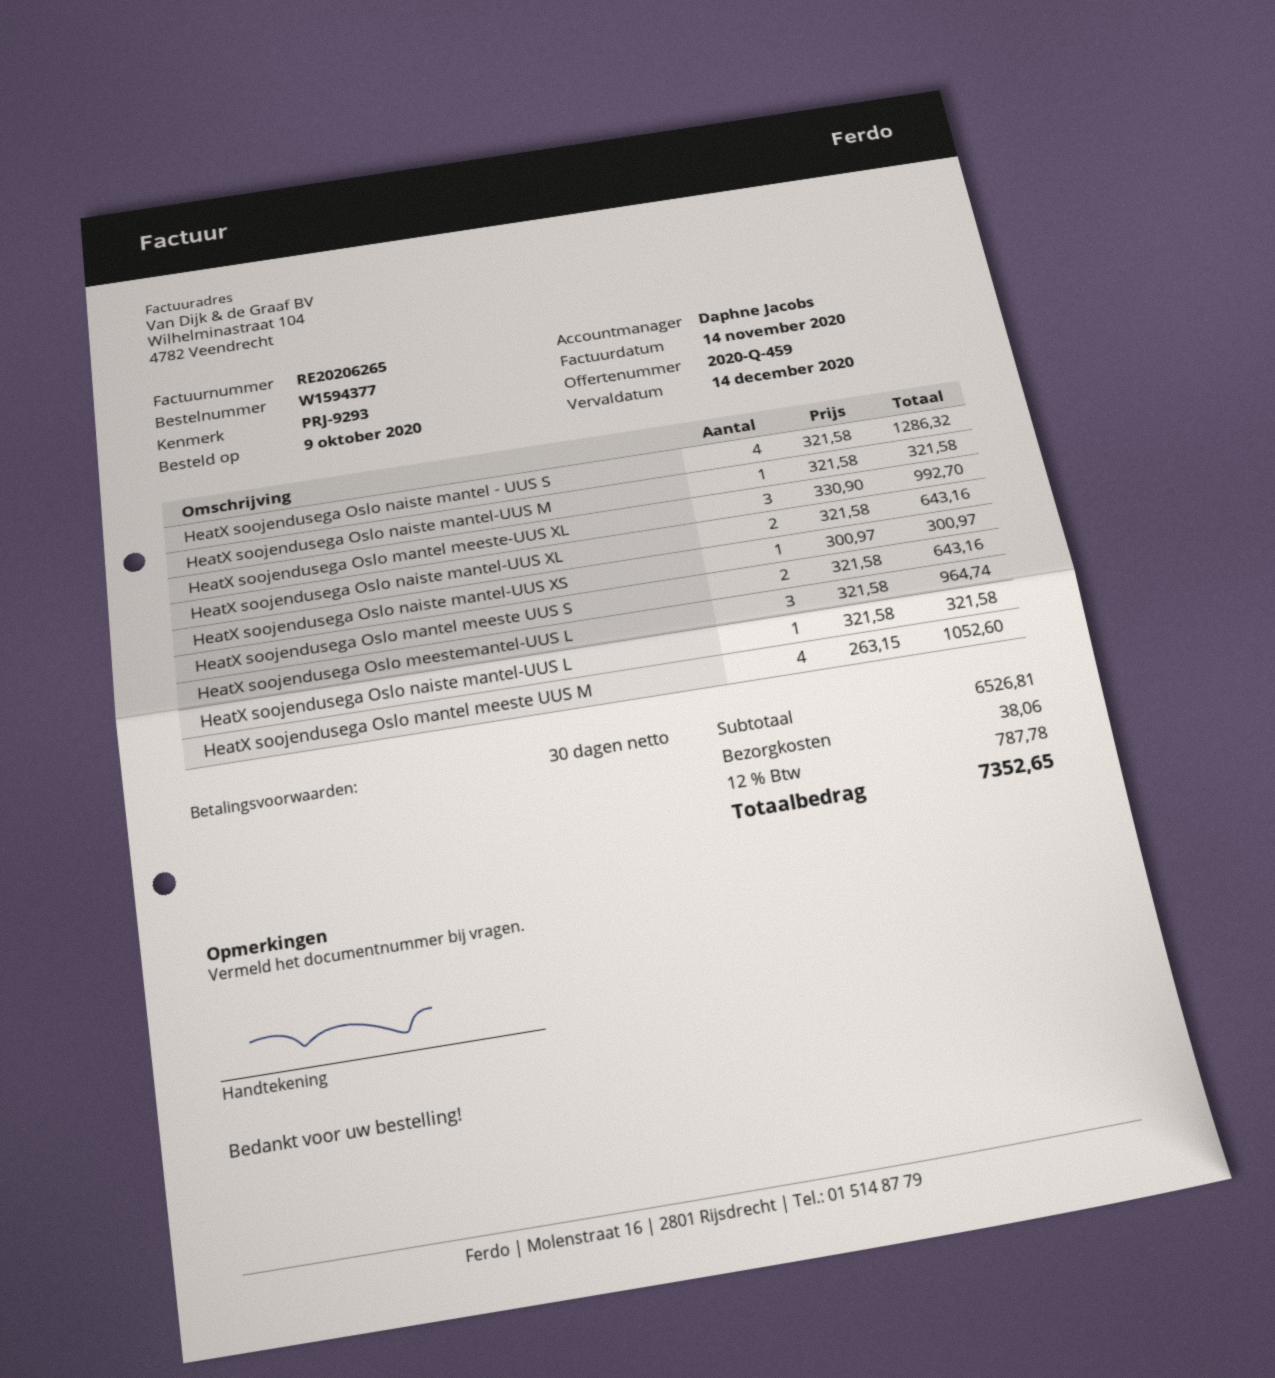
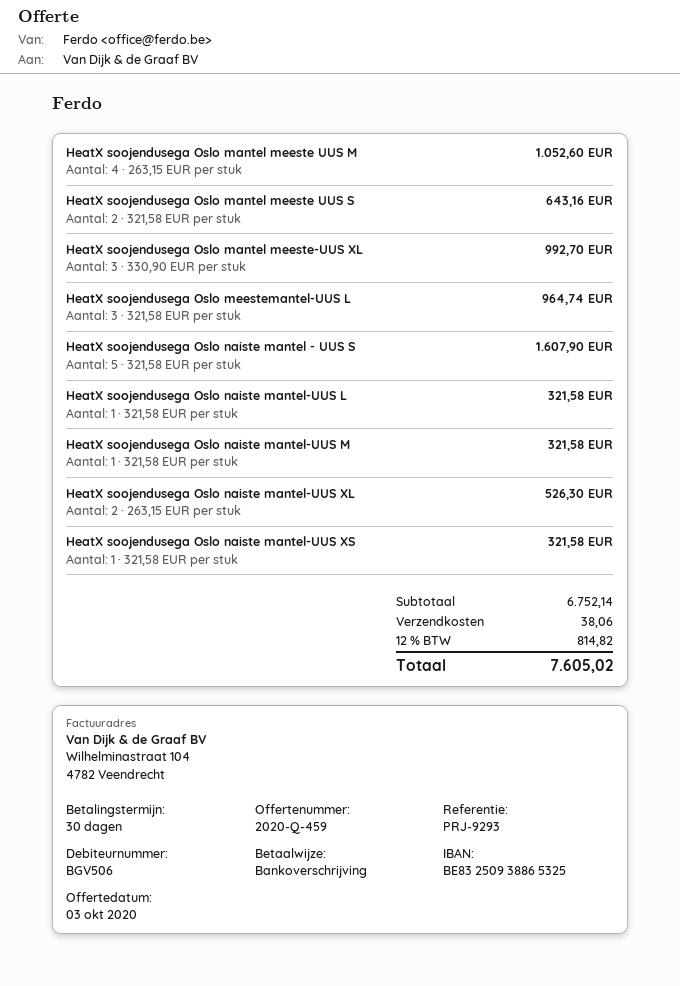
HeatX soojendusega Oslo naiste mantel - UUS S: 4 x 321.58 = 1286.32 -> 5 x 321.58 = 1607.90
HeatX soojendusega Oslo naiste mantel-UUS XL: 2 x 321.58 = 643.16 -> 2 x 263.15 = 526.30
HeatX soojendusega Oslo naiste mantel-UUS XS: 1 x 300.97 = 300.97 -> 1 x 321.58 = 321.58
subtotal: 6526.81 -> 6752.14
tax: 12% = 787.78 -> 12% = 814.82
total: 7352.65 -> 7605.02

